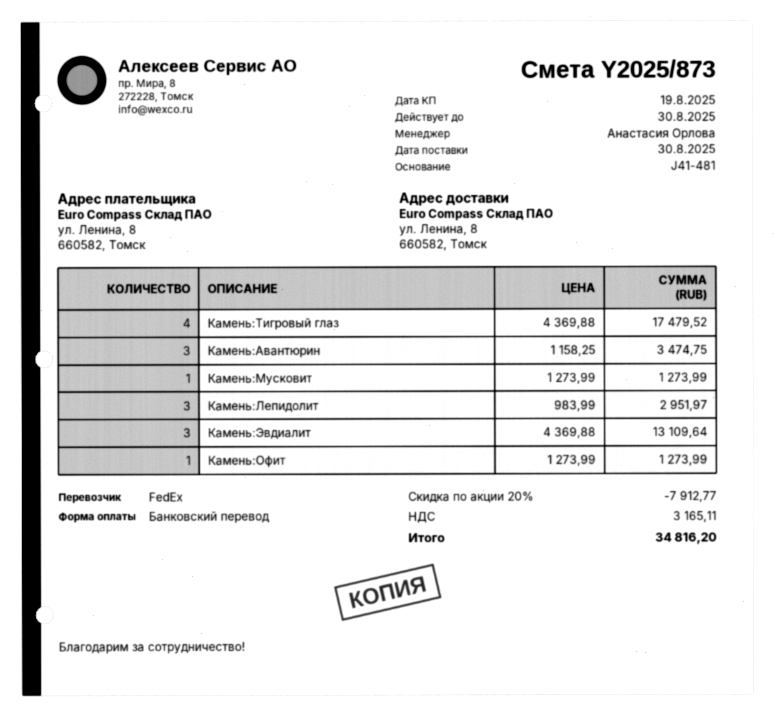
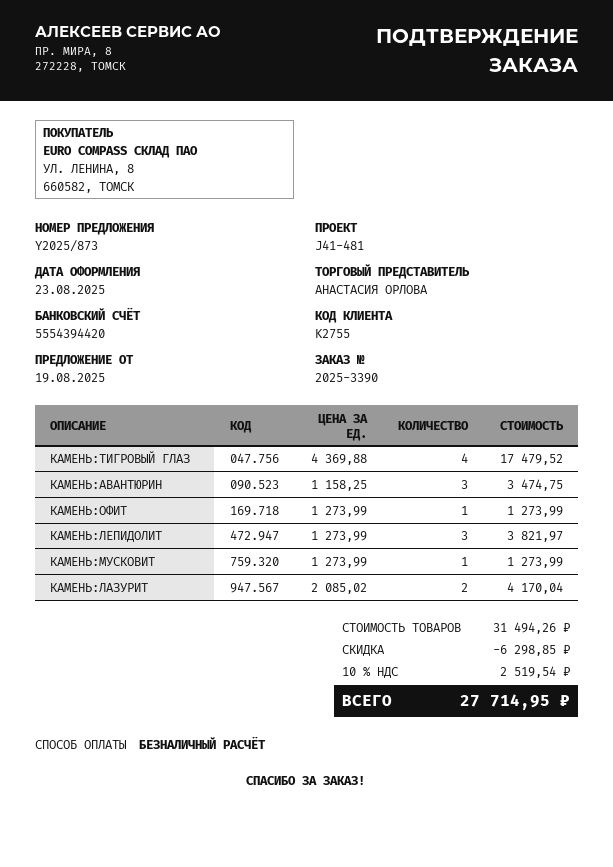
Камень:Лепидолит: 3 x 983.99 = 2951.97 -> 3 x 1273.99 = 3821.97
Камень:Эвдиалит: 3 x 4369.88 = 13109.64 -> none
КАМЕНЬ:ЛАЗУРИТ: none -> 2 x 2085.02 = 4170.04
discount: 7912.77 -> 6298.85
tax: 3165.11 -> 2519.54
total: 34816.20 -> 27714.95

